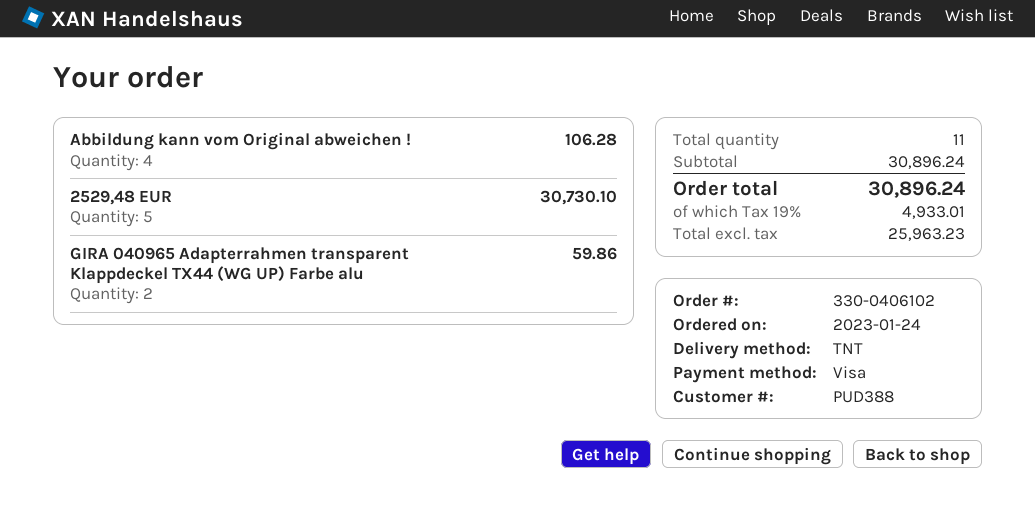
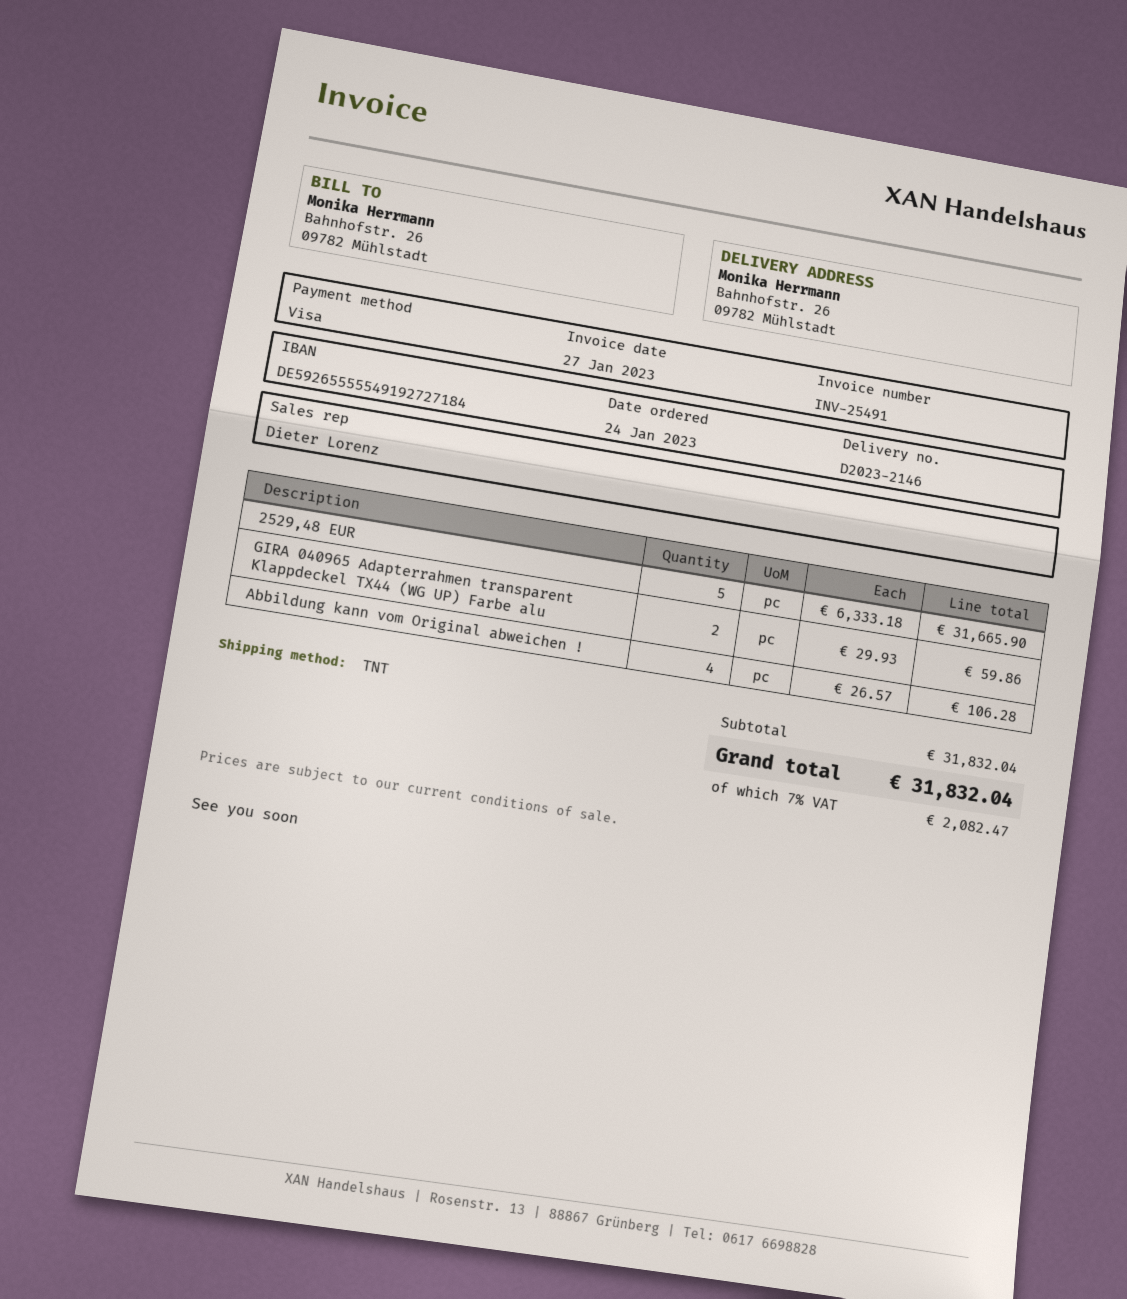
2529,48 EUR: 5 for 30730.10 -> 5 for 31665.90
subtotal: 30896.24 -> 31832.04
tax: 19% = 4933.01 -> 7% = 2082.47
total: 30896.24 -> 31832.04

